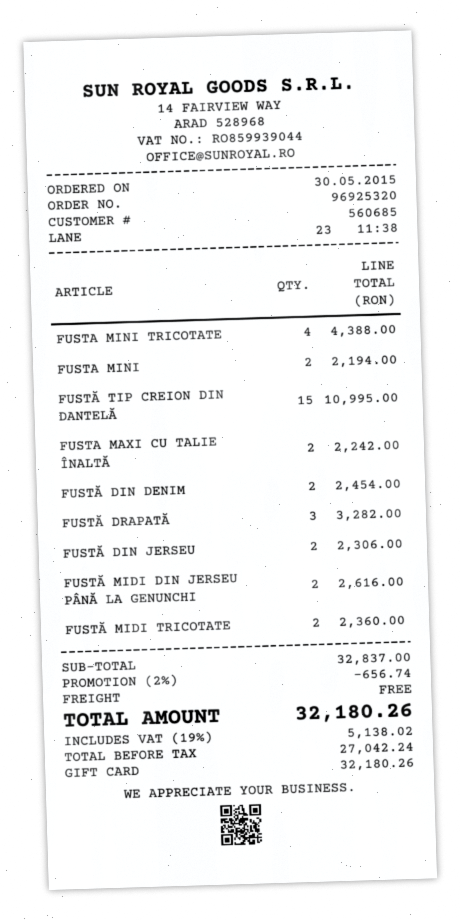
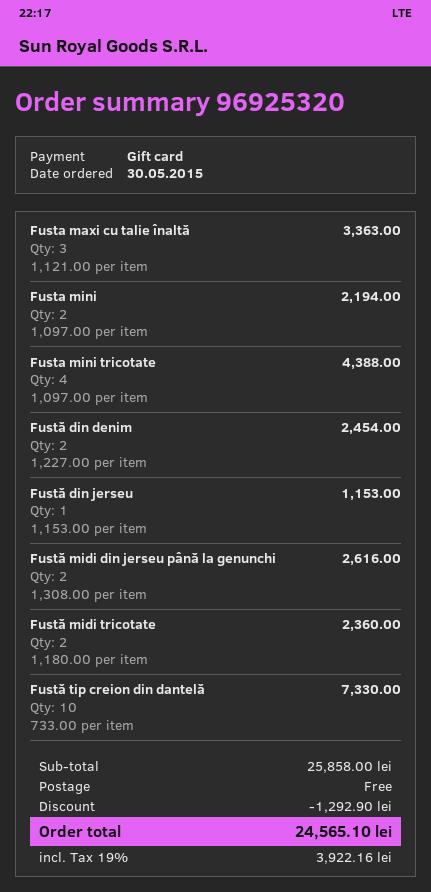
FUSTĂ TIP CREION DIN DANTELĂ: 15 for 10995.00 -> 10 for 7330.00
FUSTA MAXI CU TALIE ÎNALTĂ: 2 for 2242.00 -> 3 for 3363.00
FUSTĂ DRAPATĂ: 3 for 3282.00 -> none
FUSTĂ DIN JERSEU: 2 for 2306.00 -> 1 for 1153.00
subtotal: 32837.00 -> 25858.00
discount: 656.74 -> 1292.90
tax: 19% = 5138.02 -> 19% = 3922.16
total: 32180.26 -> 24565.10

